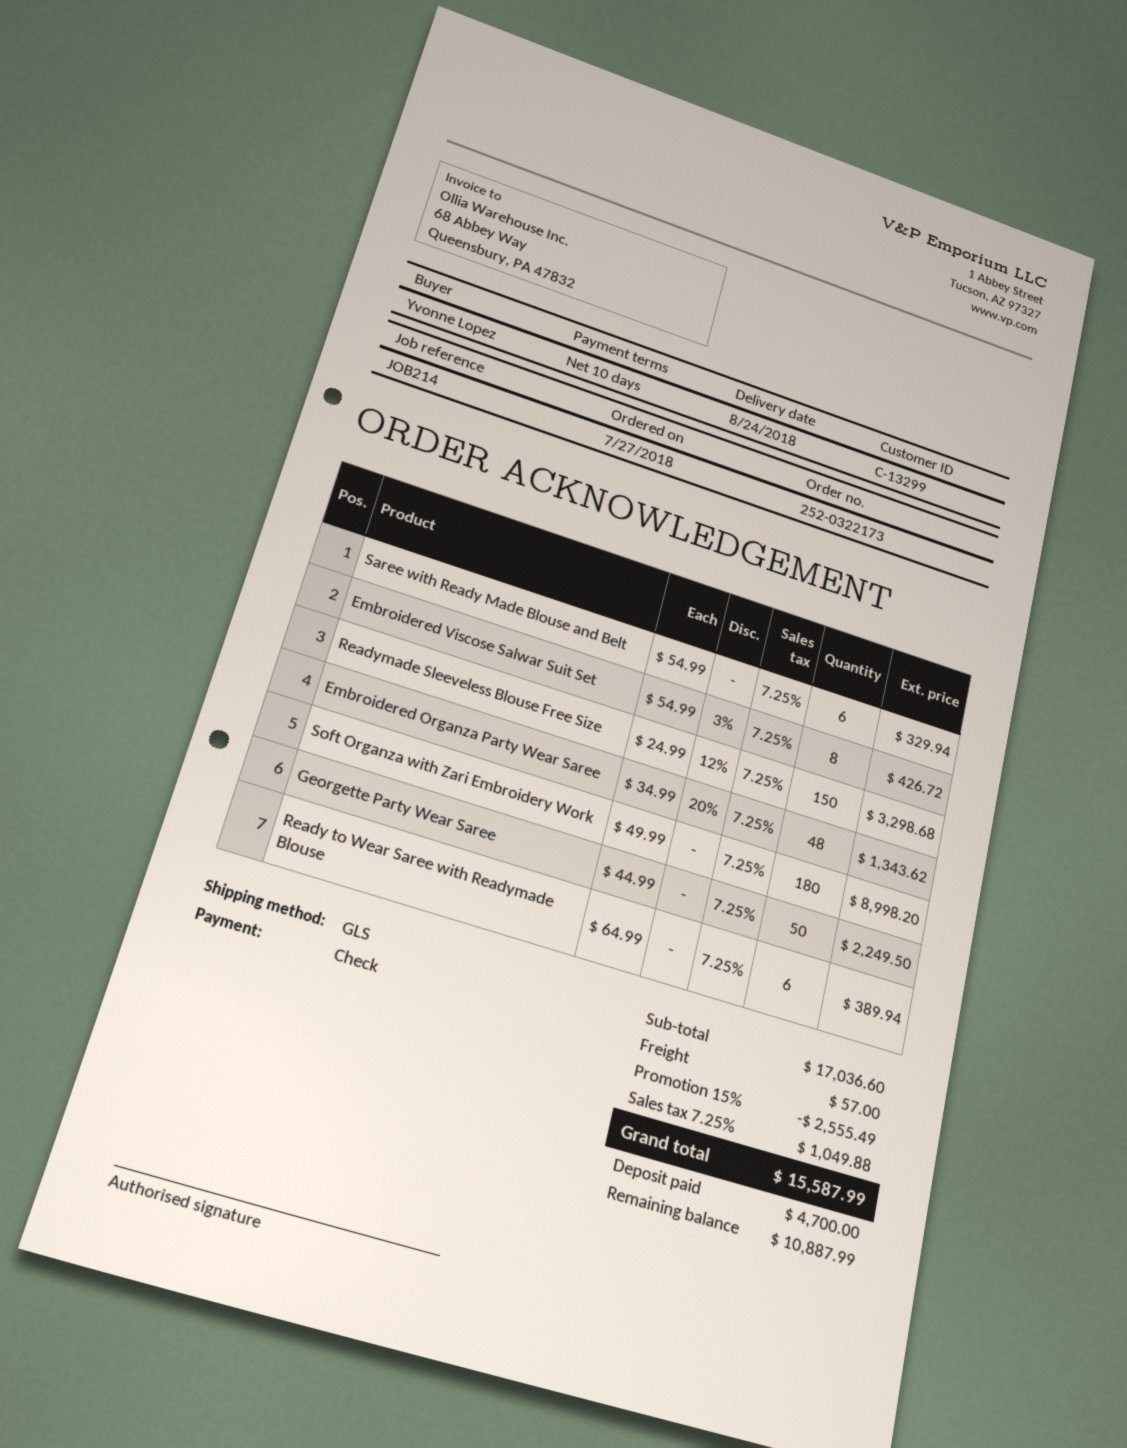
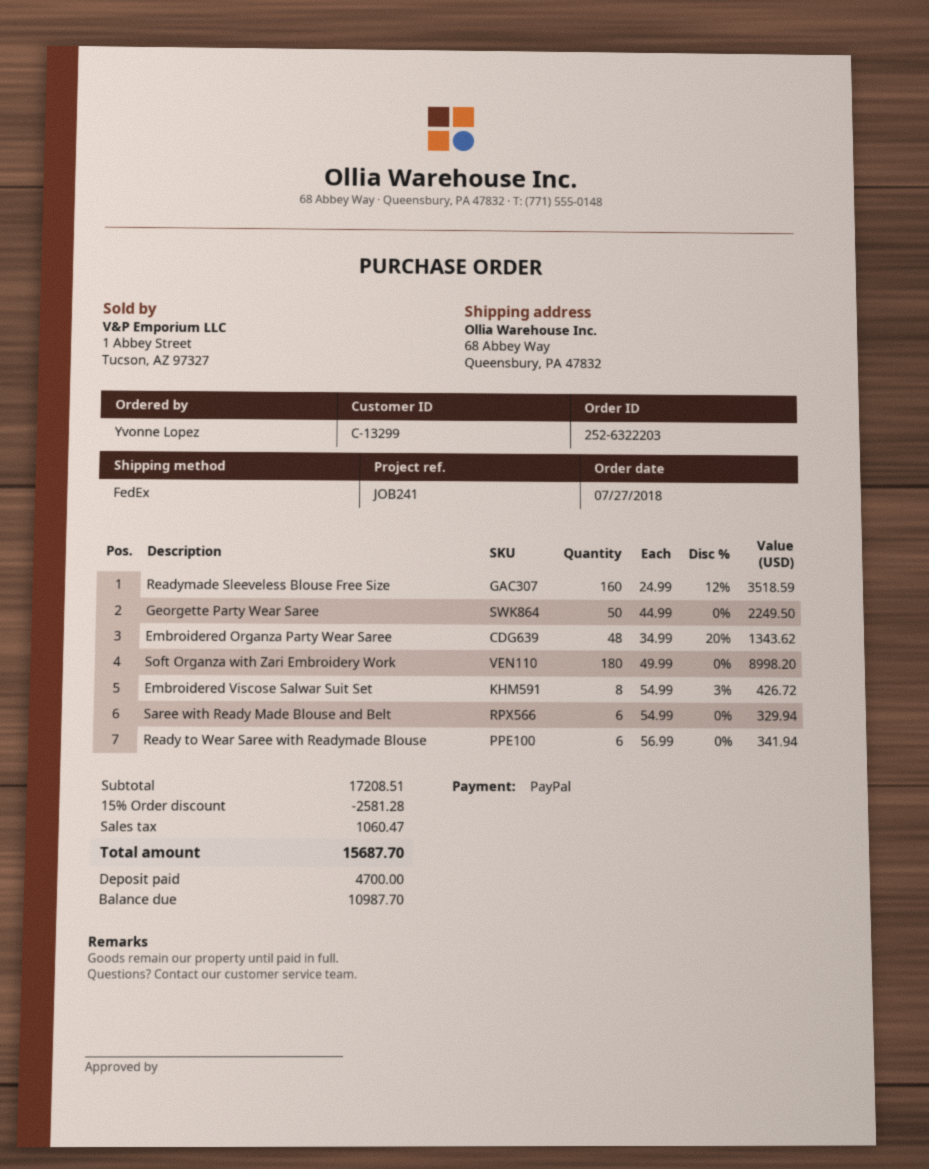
order number: 252-0322173 -> 252-6322203
reference: JOB214 -> JOB241
payment method: cheque -> PayPal
shipping method: GLS -> FedEx
Readymade Sleeveless Blouse Free Size: 150 x 24.99 - 12% = 3298.68 -> 160 x 24.99 - 12% = 3518.59
Ready to Wear Saree with Readymade Blouse: 6 x 64.99 = 389.94 -> 6 x 56.99 = 341.94
subtotal: 17036.60 -> 17208.51
discount: 15% = 2555.49 -> 15% = 2581.28
shipping: 57.00 -> none
tax: 1049.88 -> 1060.47
total: 15587.99 -> 15687.70
balance: 10887.99 -> 10987.70

